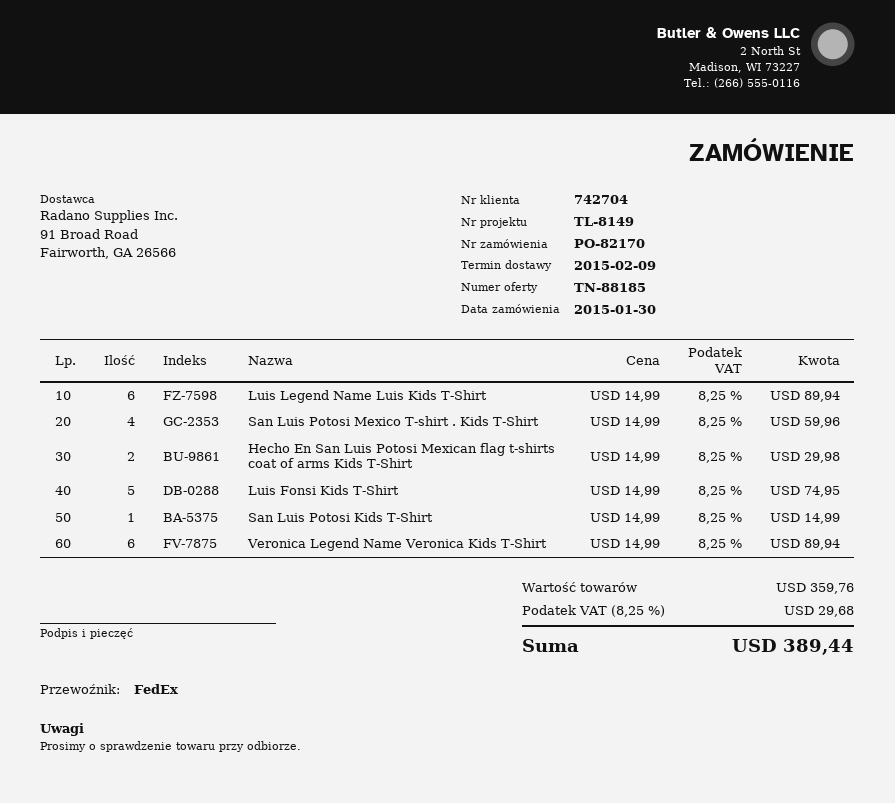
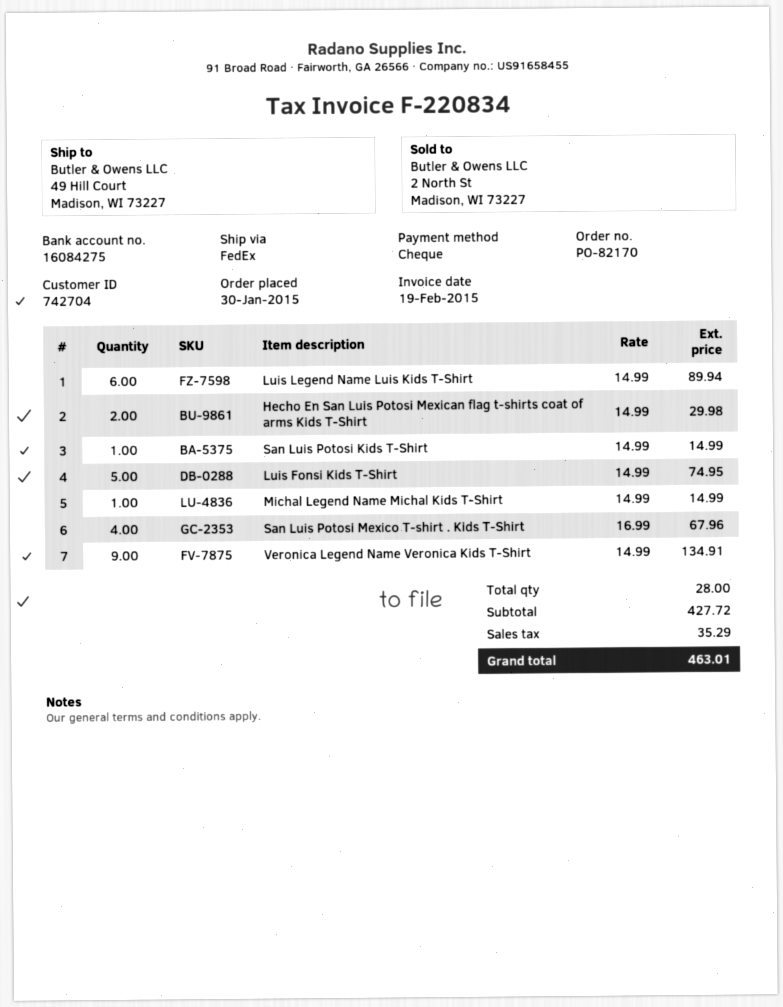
San Luis Potosi Mexico T-shirt . Kids T-Shirt: 4 x 14.99 = 59.96 -> 4 x 16.99 = 67.96
Veronica Legend Name Veronica Kids T-Shirt: 6 x 14.99 = 89.94 -> 9 x 14.99 = 134.91
Michal Legend Name Michal Kids T-Shirt: none -> 1 x 14.99 = 14.99
subtotal: 359.76 -> 427.72
tax: 29.68 -> 35.29
total: 389.44 -> 463.01

